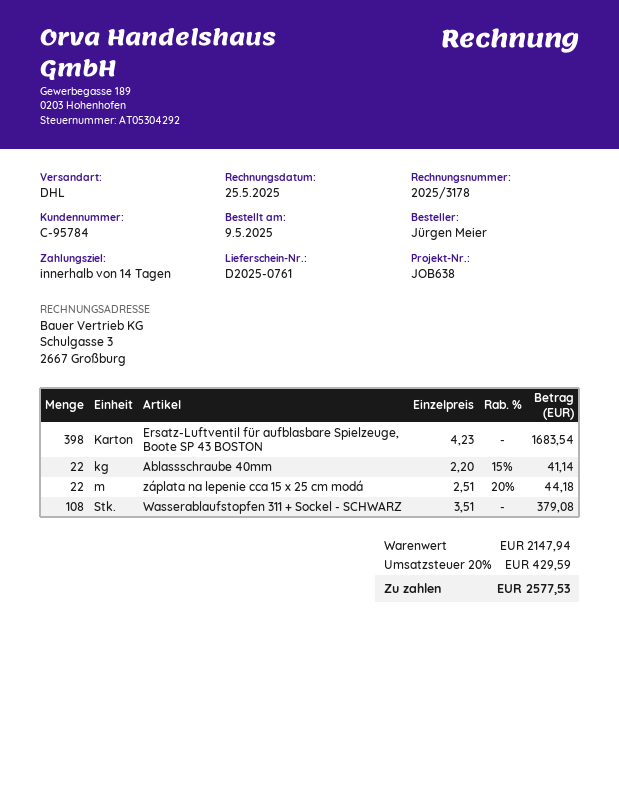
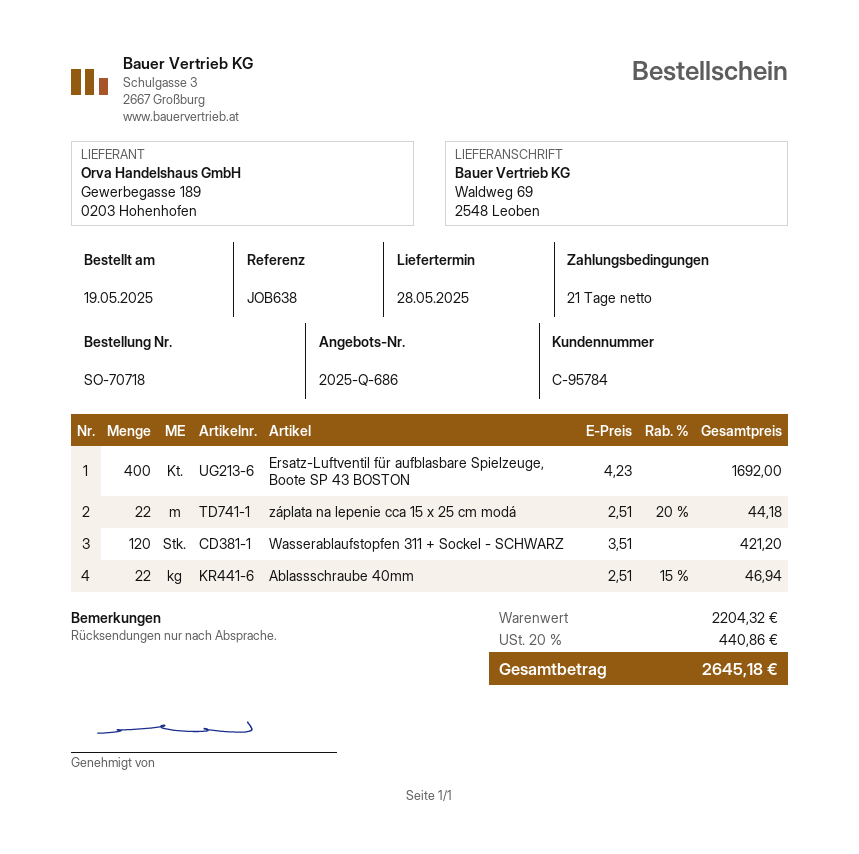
order date: 2025-05-09 -> 2025-05-19
payment terms: 14 days -> 21 days
Ersatz-Luftventil für aufblasbare Spielzeuge, Boote SP 43 BOSTON: 398 x 4.23 = 1683.54 -> 400 x 4.23 = 1692.00
Ablassschraube 40mm: 22 x 2.20 - 15% = 41.14 -> 22 x 2.51 - 15% = 46.94
Wasserablaufstopfen 311 + Sockel - SCHWARZ: 108 x 3.51 = 379.08 -> 120 x 3.51 = 421.20
subtotal: 2147.94 -> 2204.32
tax: 20% = 429.59 -> 20% = 440.86
total: 2577.53 -> 2645.18

